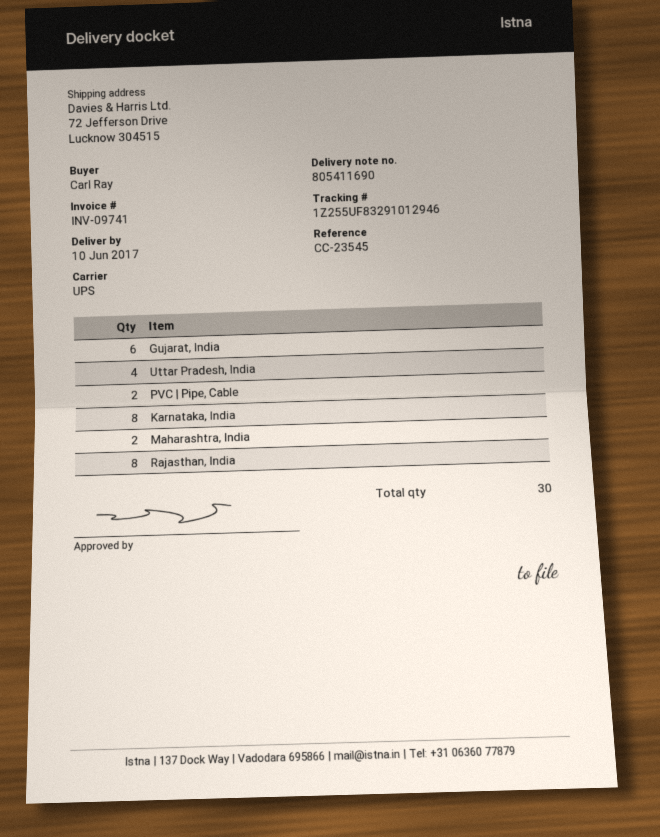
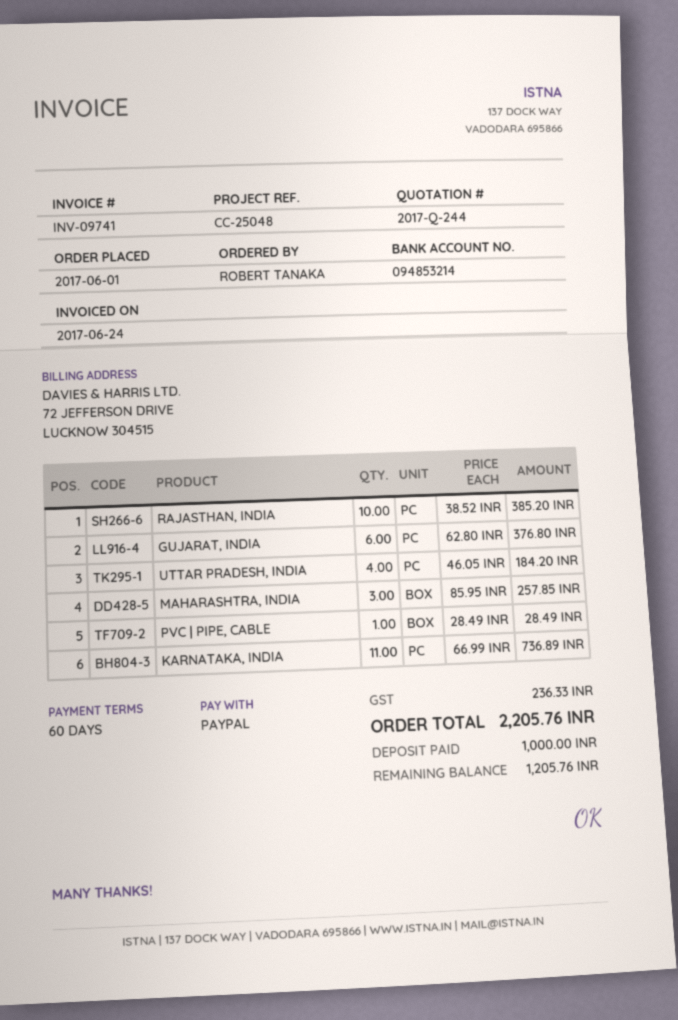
reference: CC-23545 -> CC-25048
ordered by: Carl Ray -> ROBERT TANAKA
PVC | Pipe, Cable: 2 -> 1
Karnataka, India: 8 -> 11
Maharashtra, India: 2 -> 3
Rajasthan, India: 8 -> 10

